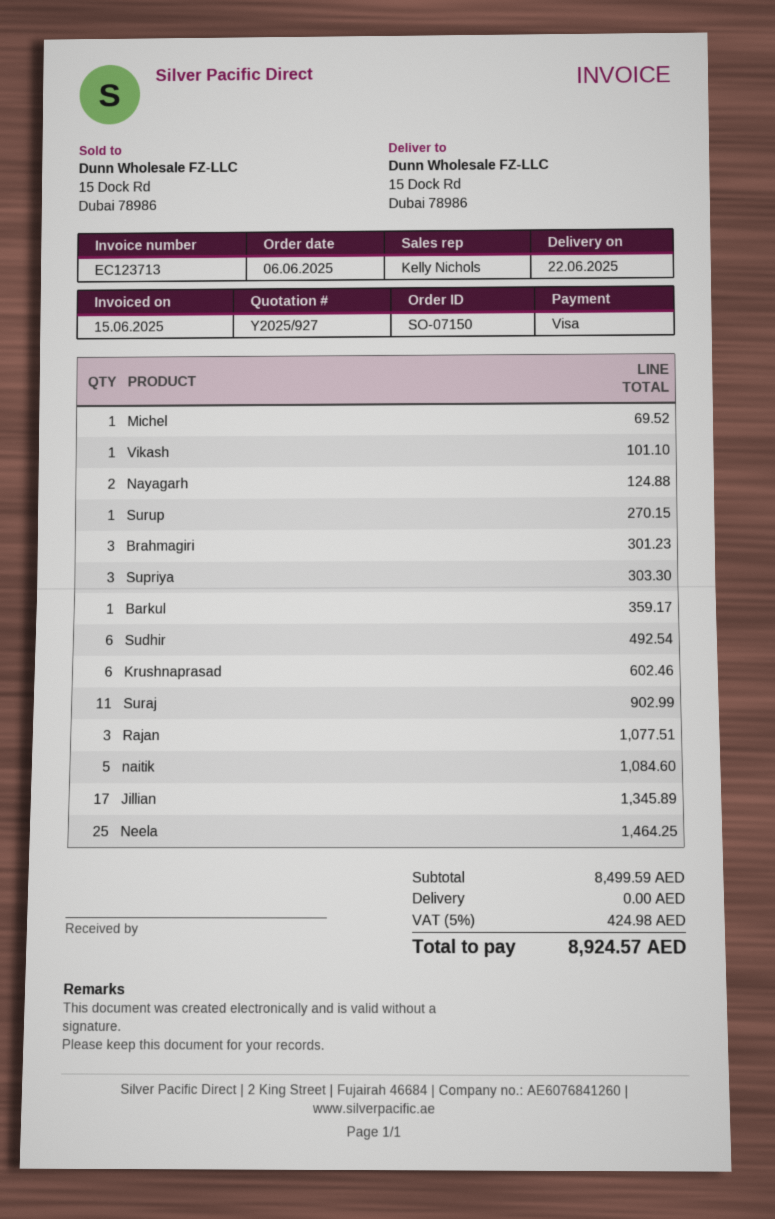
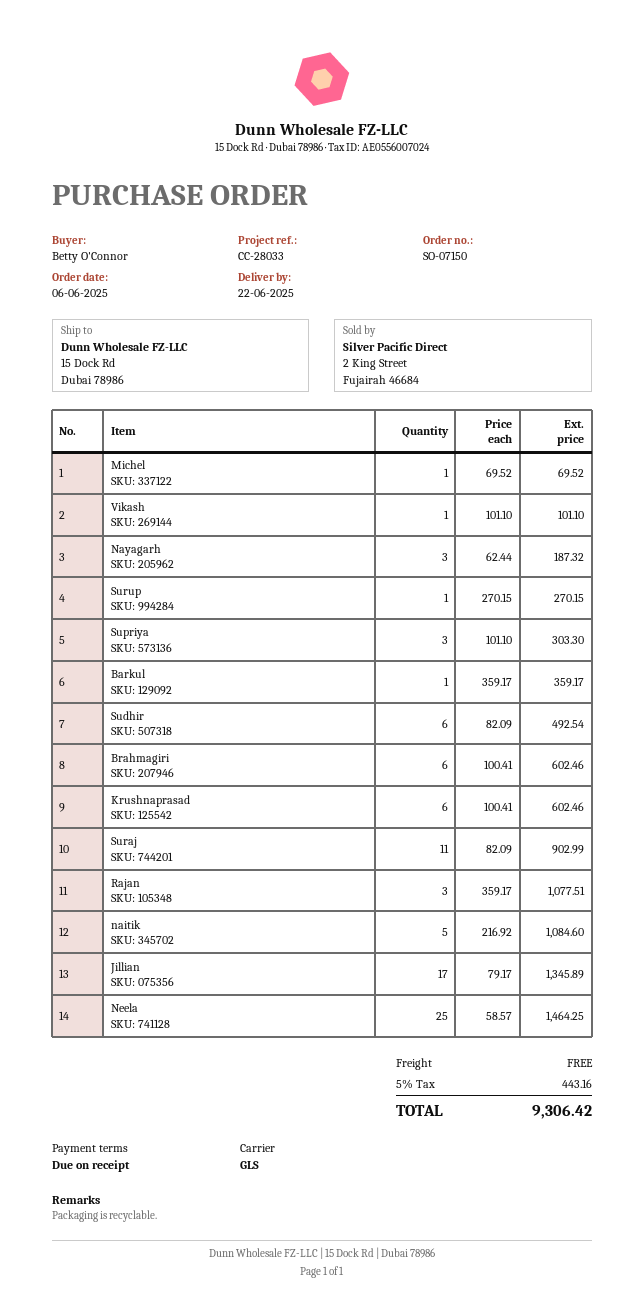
Nayagarh: 2 for 124.88 -> 3 for 187.32
Brahmagiri: 3 for 301.23 -> 6 for 602.46
tax: 5% = 424.98 -> 5% = 443.16
total: 8924.57 -> 9306.42

